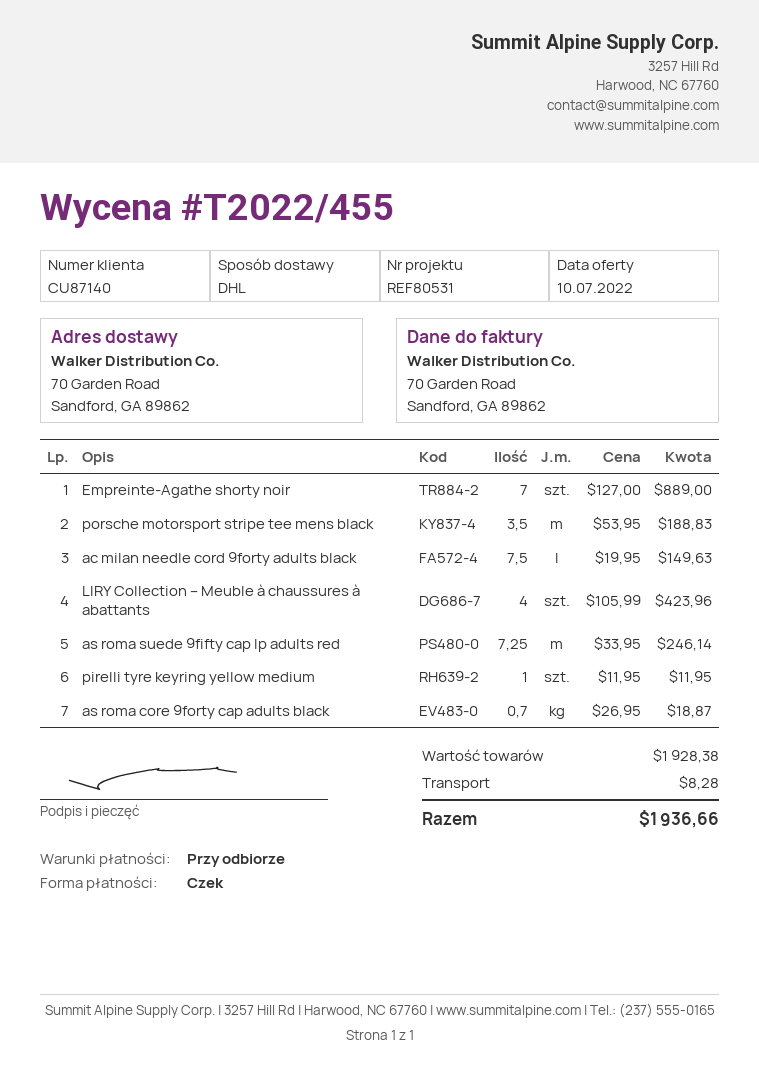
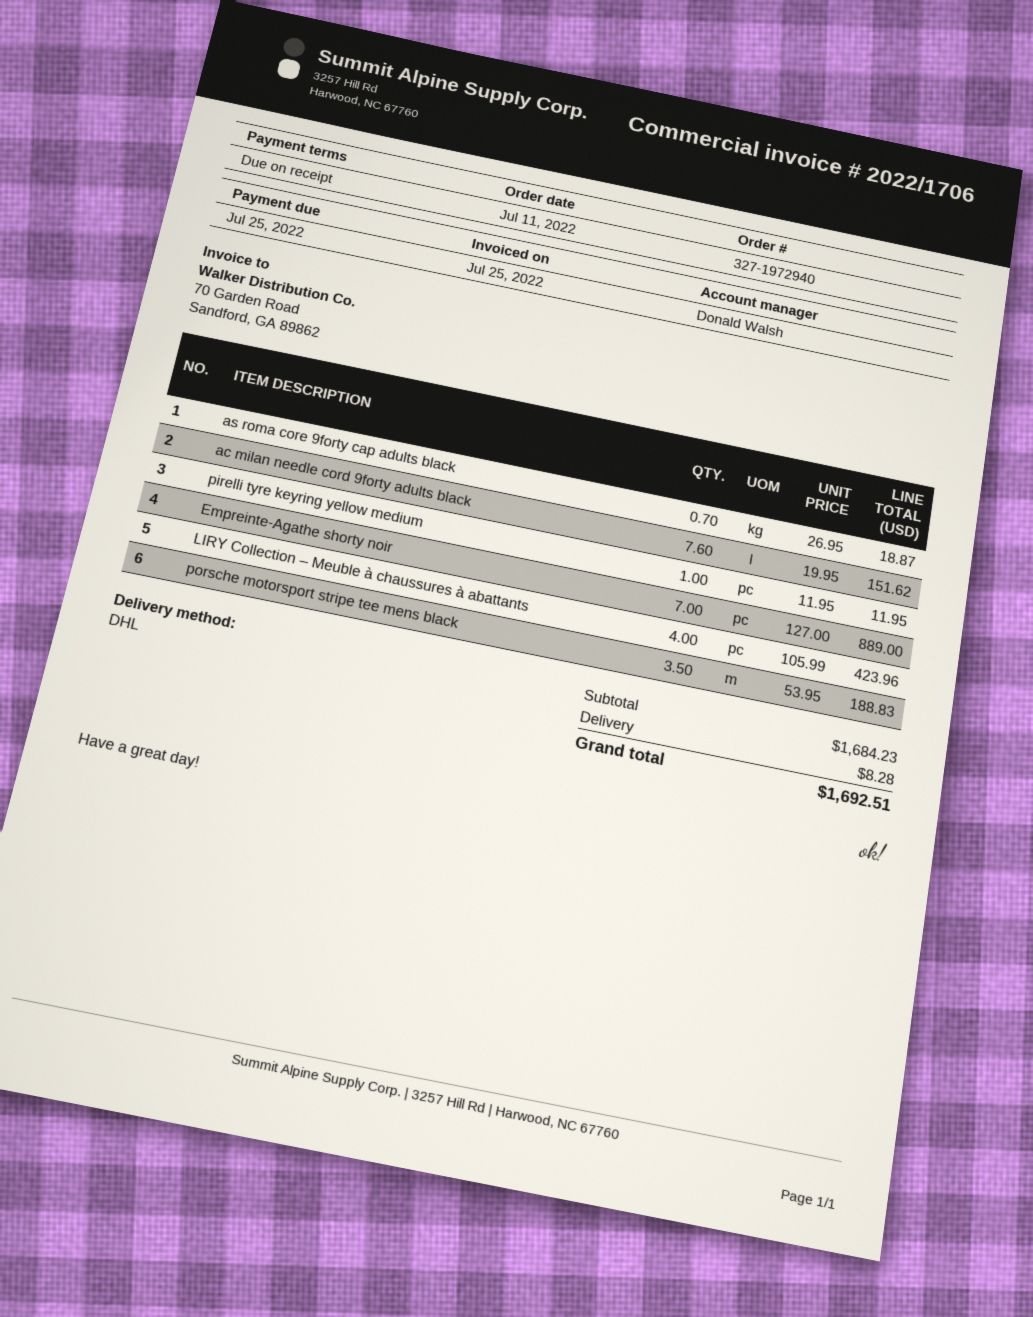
ac milan needle cord 9forty adults black: 7.5 x 19.95 = 149.63 -> 7.6 x 19.95 = 151.62
as roma suede 9fifty cap lp adults red: 7.25 x 33.95 = 246.14 -> none
subtotal: 1928.38 -> 1684.23
total: 1936.66 -> 1692.51

